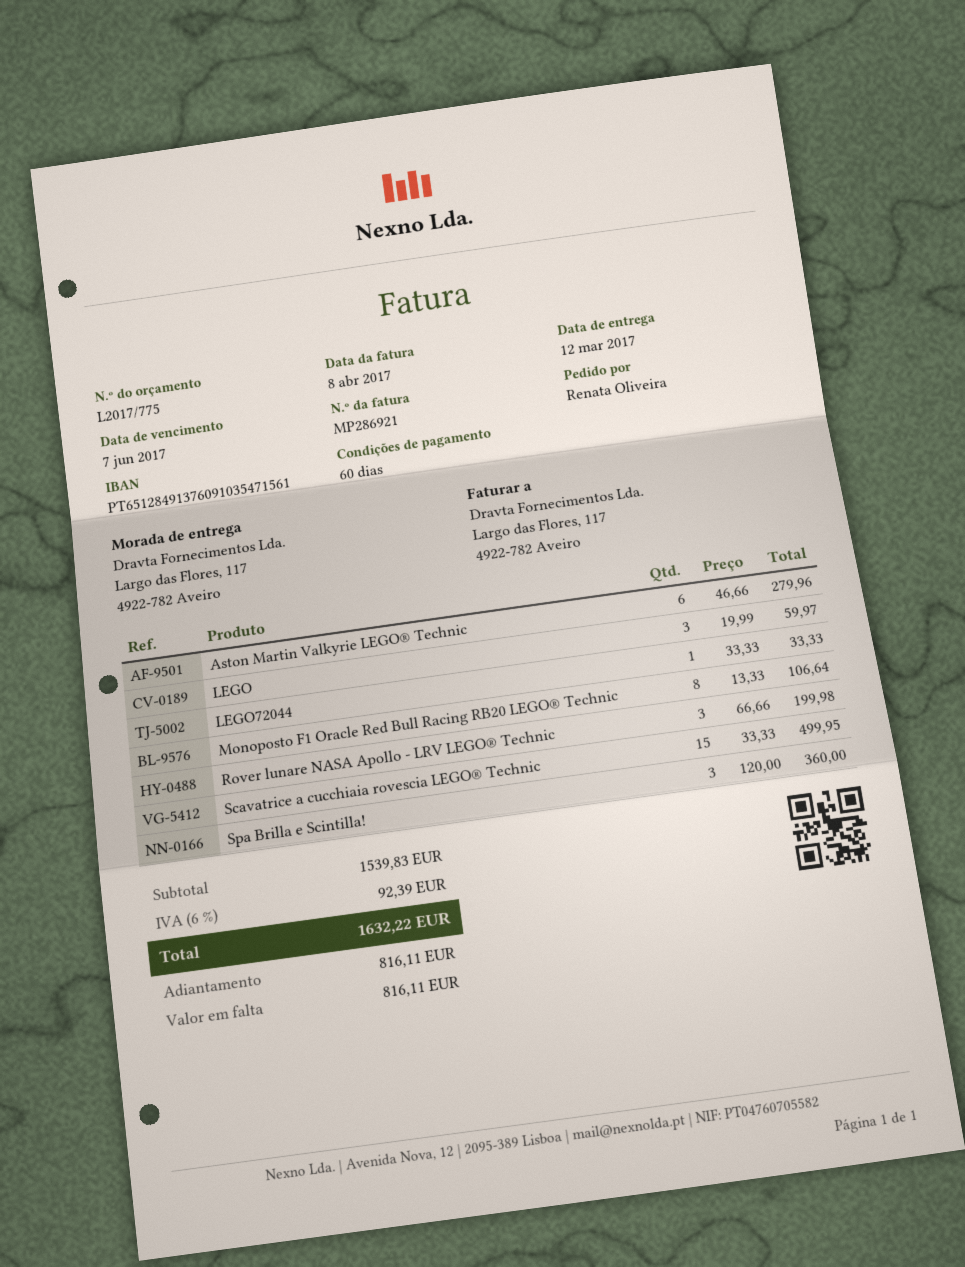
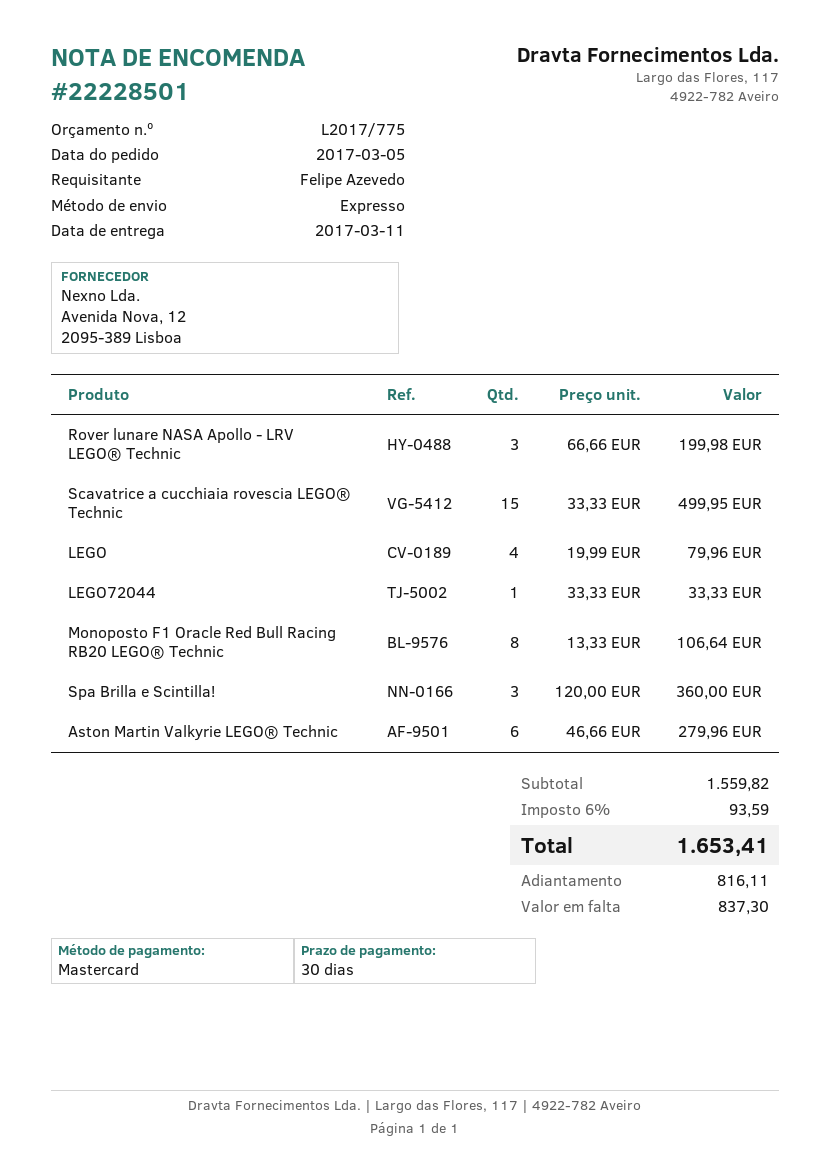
delivery date: 2017-03-12 -> 2017-03-11
payment terms: 60 days -> 30 days
ordered by: Renata Oliveira -> Felipe Azevedo
LEGO: 3 x 19.99 = 59.97 -> 4 x 19.99 = 79.96
subtotal: 1539.83 -> 1559.82
tax: 6% = 92.39 -> 6% = 93.59
total: 1632.22 -> 1653.41
balance: 816.11 -> 837.30

